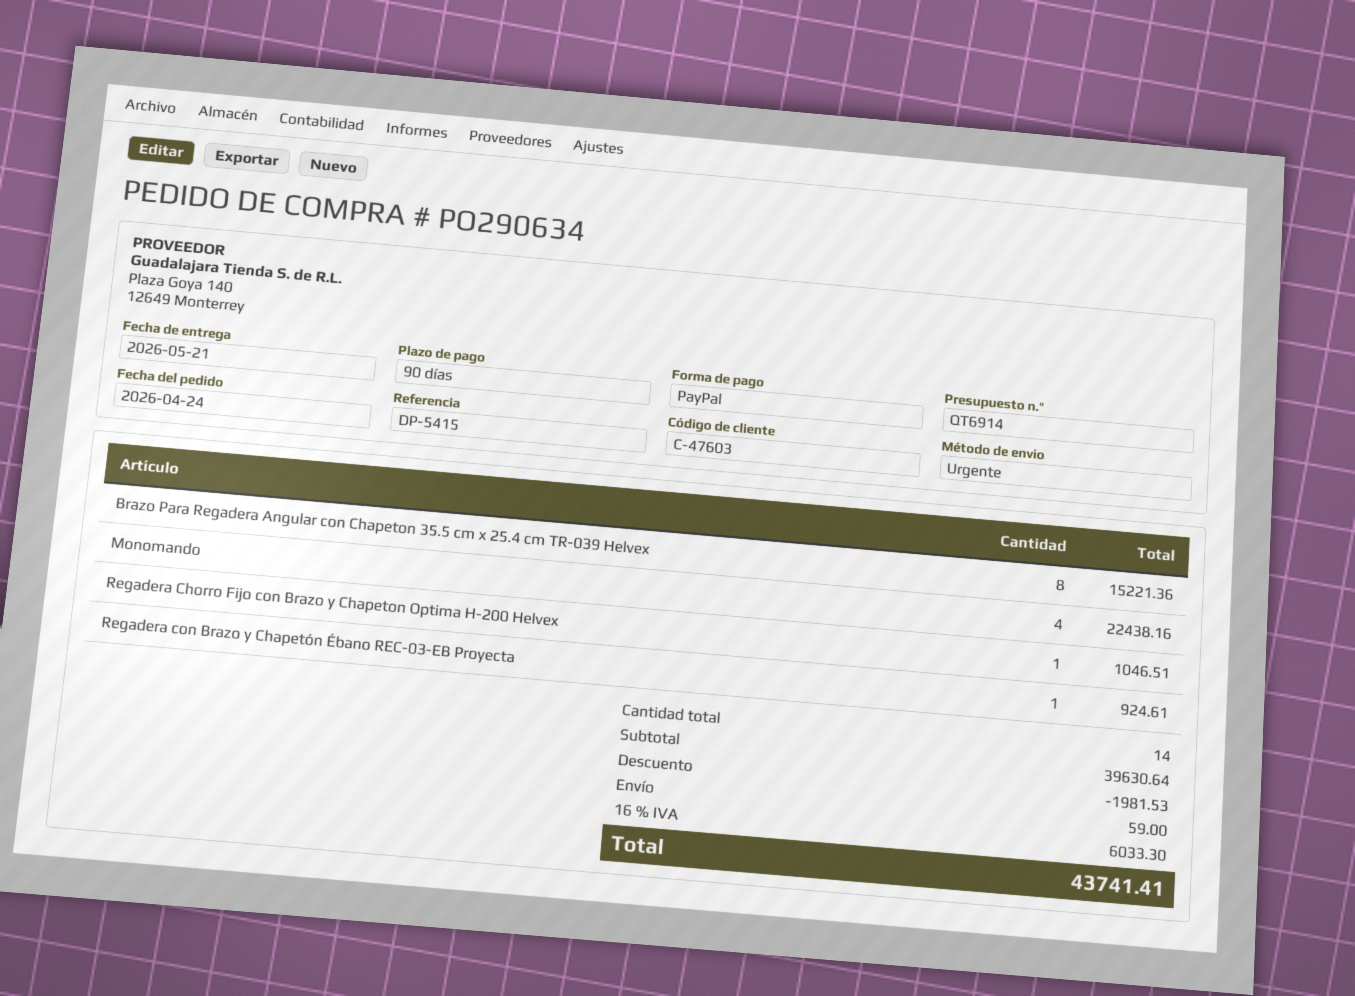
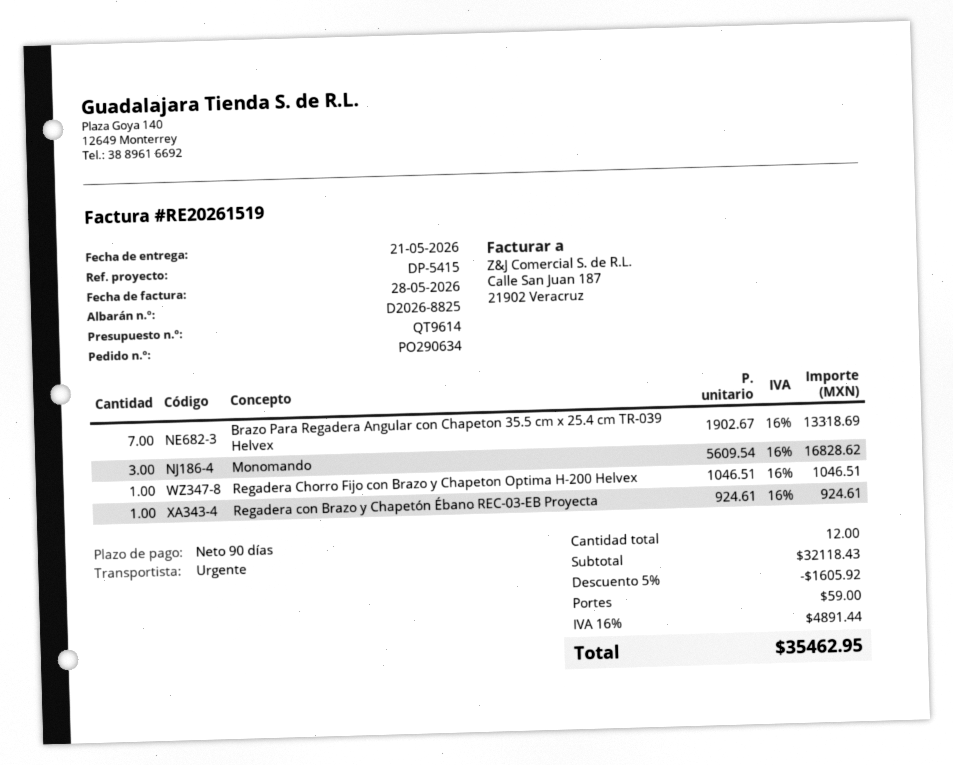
quote number: QT6914 -> QT9614
Brazo Para Regadera Angular con Chapeton 35.5 cm x 25.4 cm TR-039 Helvex: 8 for 15221.36 -> 7 for 13318.69
Monomando: 4 for 22438.16 -> 3 for 16828.62
total quantity: 14 -> 12
subtotal: 39630.64 -> 32118.43
discount: 1981.53 -> 1605.92
tax: 16% = 6033.30 -> 16% = 4891.44
total: 43741.41 -> 35462.95

